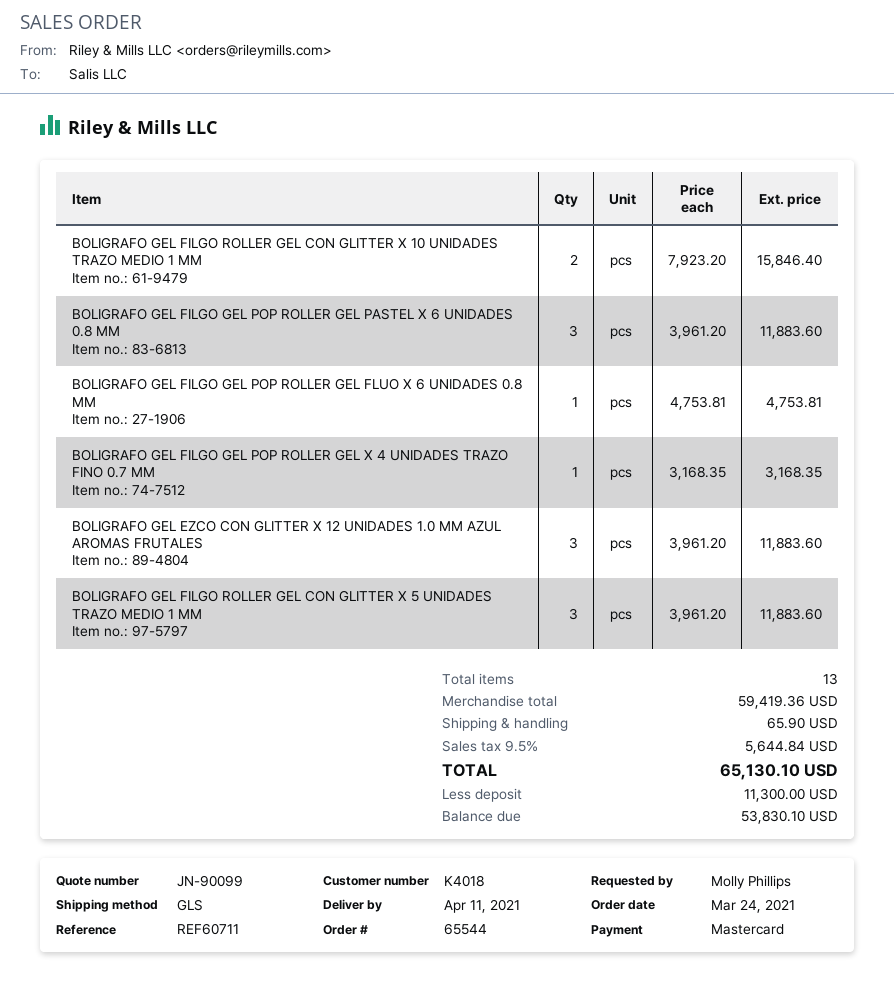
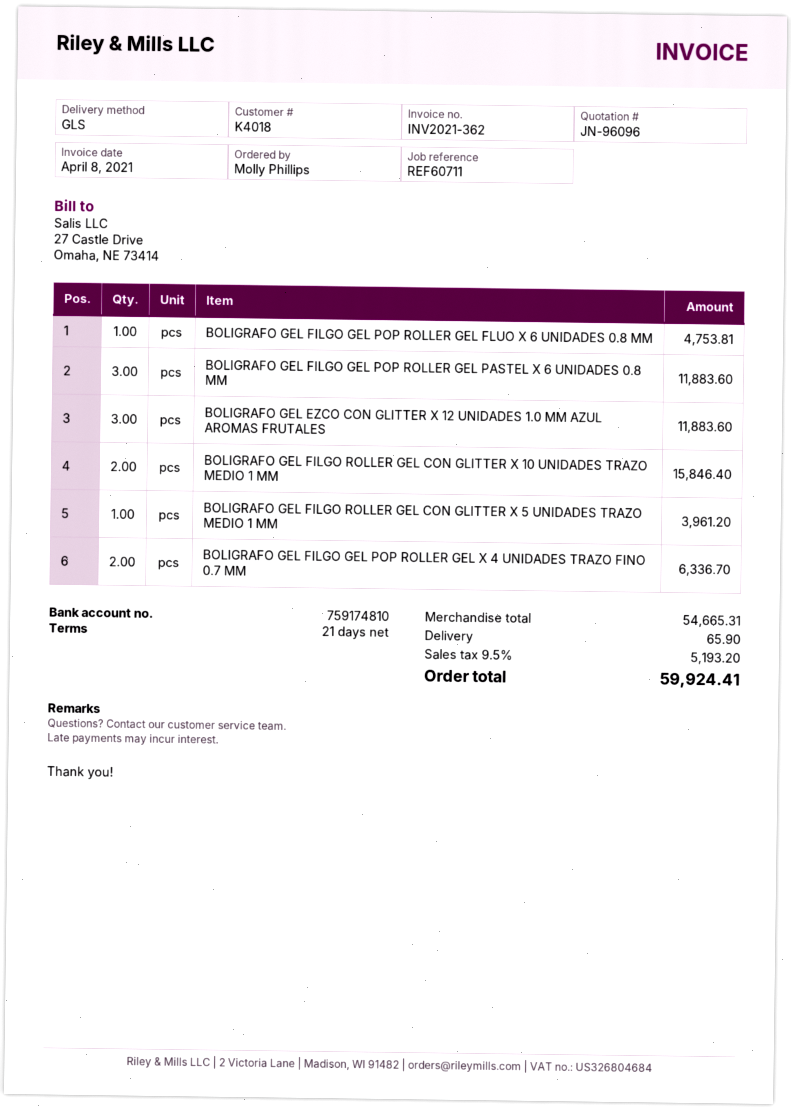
quote number: JN-90099 -> JN-96096
BOLIGRAFO GEL FILGO GEL POP ROLLER GEL X 4 UNIDADES TRAZO FINO 0.7 MM: 1 for 3168.35 -> 2 for 6336.70
BOLIGRAFO GEL FILGO ROLLER GEL CON GLITTER X 5 UNIDADES TRAZO MEDIO 1 MM: 3 for 11883.60 -> 1 for 3961.20
subtotal: 59419.36 -> 54665.31
tax: 9.5% = 5644.84 -> 9.5% = 5193.20
total: 65130.10 -> 59924.41

